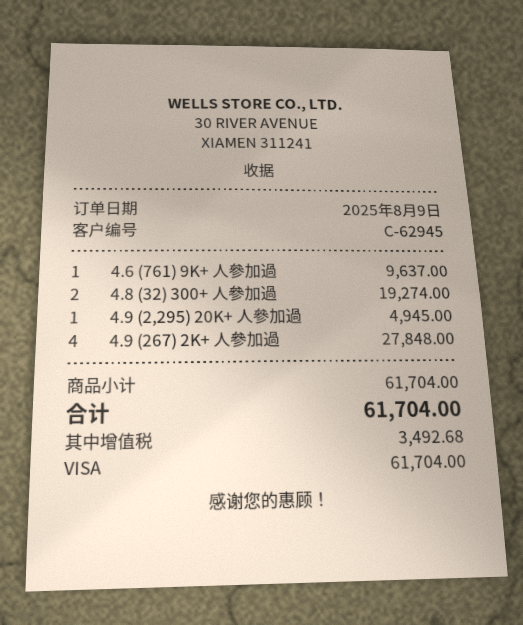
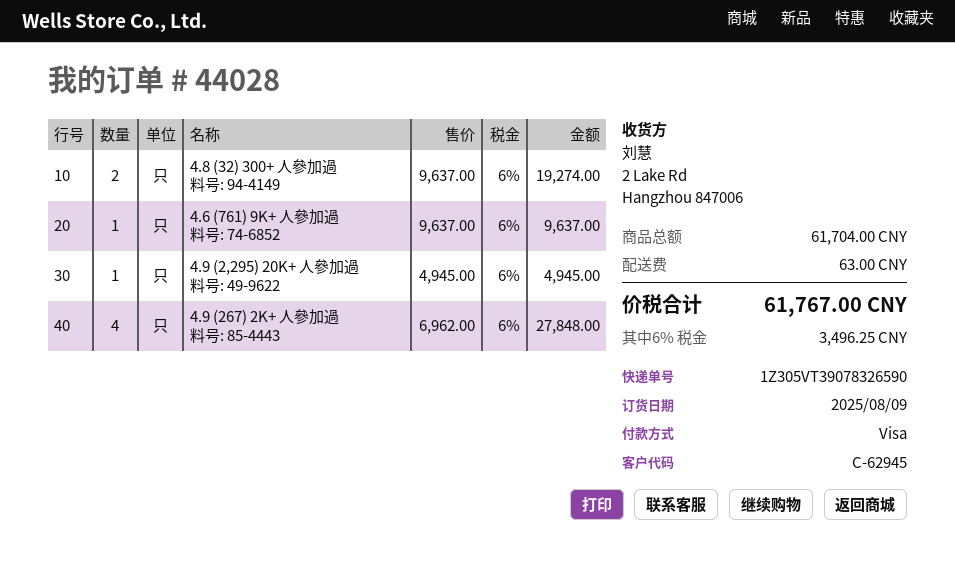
shipping: none -> 63.00
tax: 3492.68 -> 3496.25
total: 61704.00 -> 61767.00

